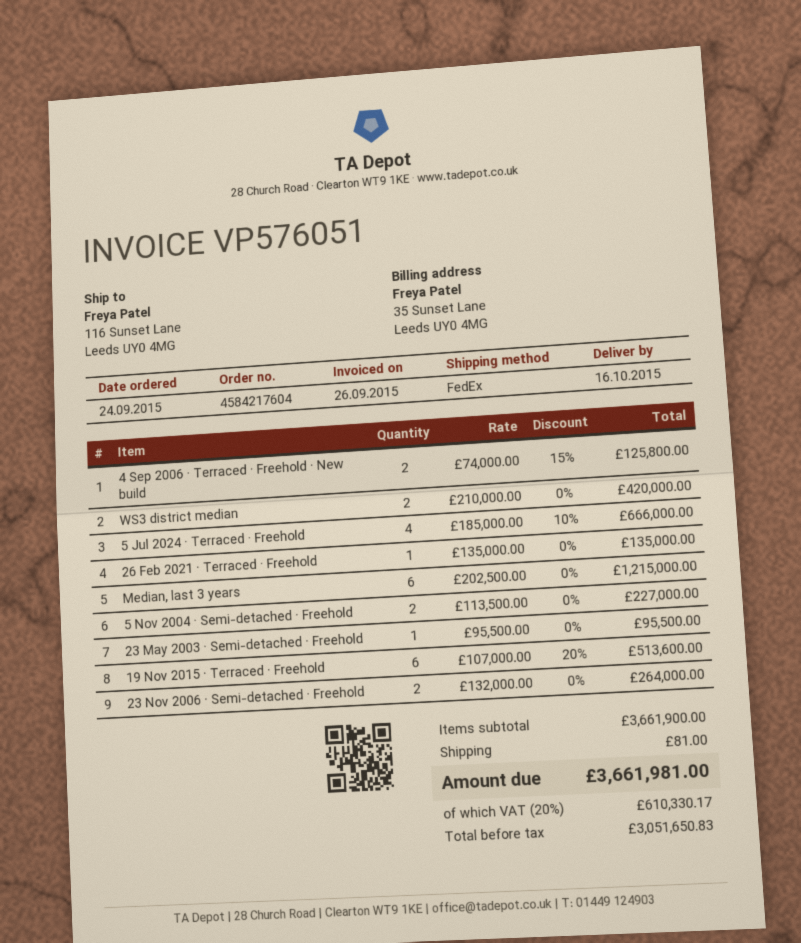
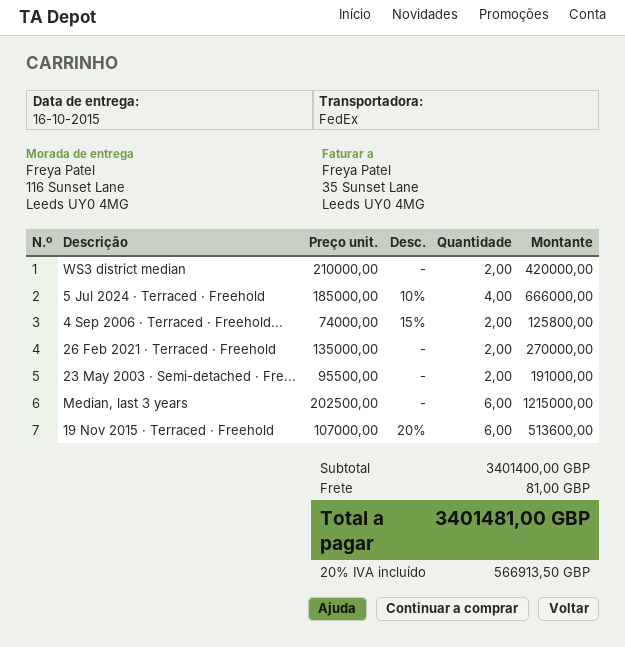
26 Feb 2021 · Terraced · Freehold: 1 x 135000.00 = 135000.00 -> 2 x 135000.00 = 270000.00
5 Nov 2004 · Semi-detached · Freehold: 2 x 113500.00 = 227000.00 -> none
23 May 2003 · Semi-detached · Freehold: 1 x 95500.00 = 95500.00 -> 2 x 95500.00 = 191000.00
23 Nov 2006 · Semi-detached · Freehold: 2 x 132000.00 = 264000.00 -> none
subtotal: 3661900.00 -> 3401400.00
tax: 20% = 610330.17 -> 20% = 566913.50
total: 3661981.00 -> 3401481.00

